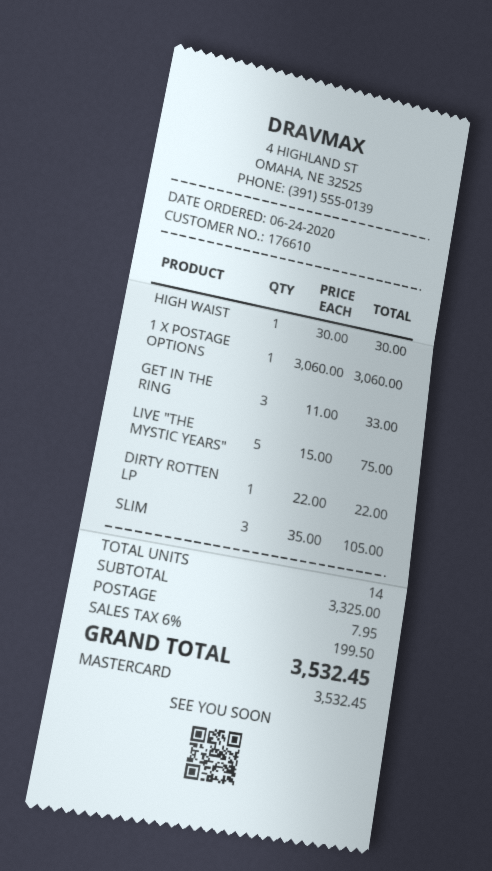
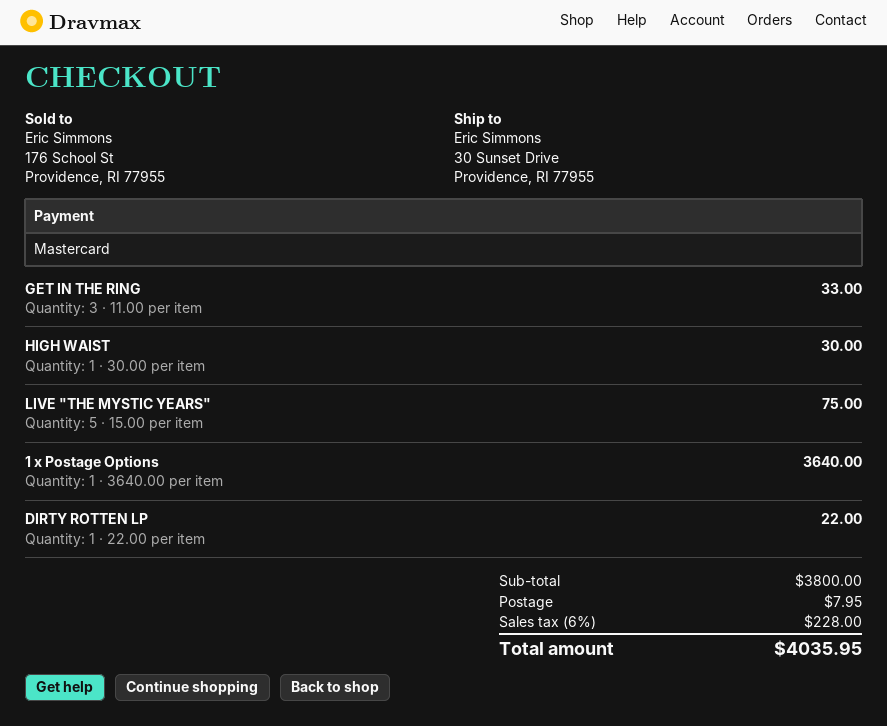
1 X POSTAGE OPTIONS: 1 x 3060.00 = 3060.00 -> 1 x 3640.00 = 3640.00
SLIM: 3 x 35.00 = 105.00 -> none
subtotal: 3325.00 -> 3800.00
tax: 6% = 199.50 -> 6% = 228.00
total: 3532.45 -> 4035.95

